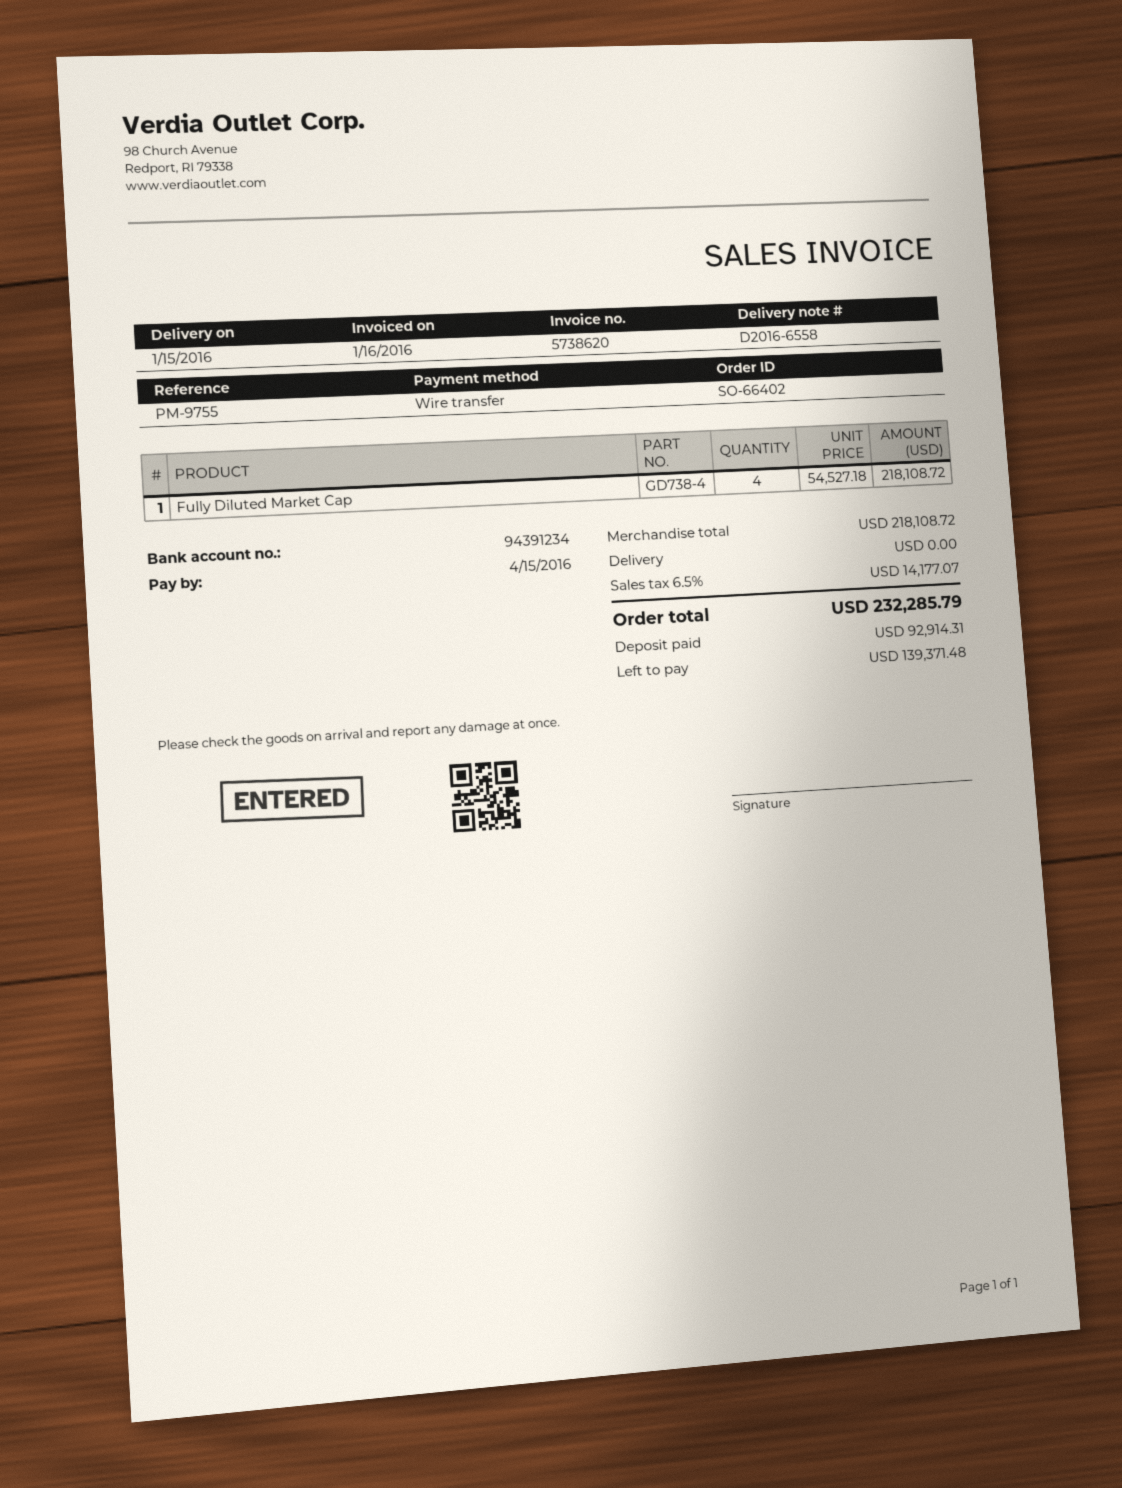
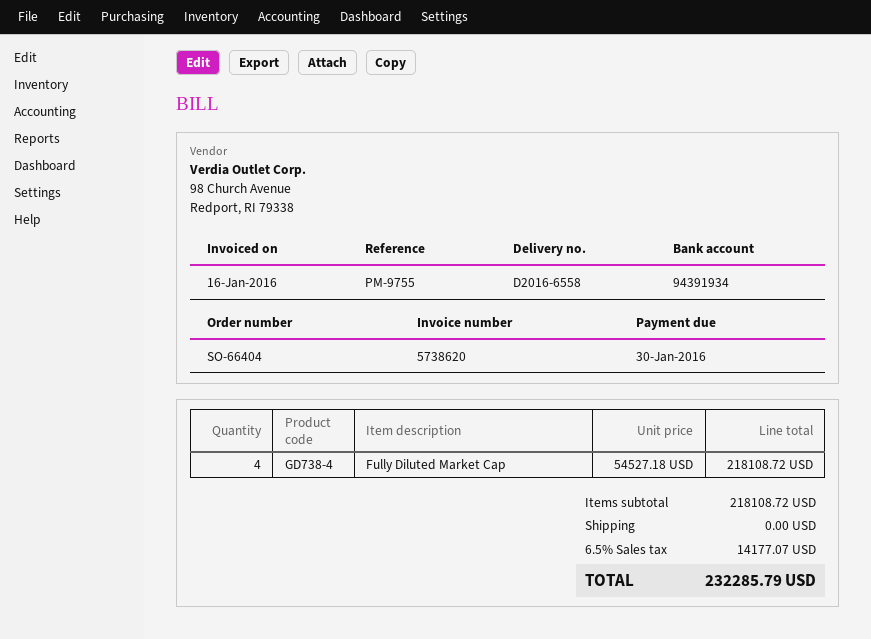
order number: SO-66402 -> SO-66404
due date: 2016-04-15 -> 2016-01-30
bank account: 94391234 -> 94391934

